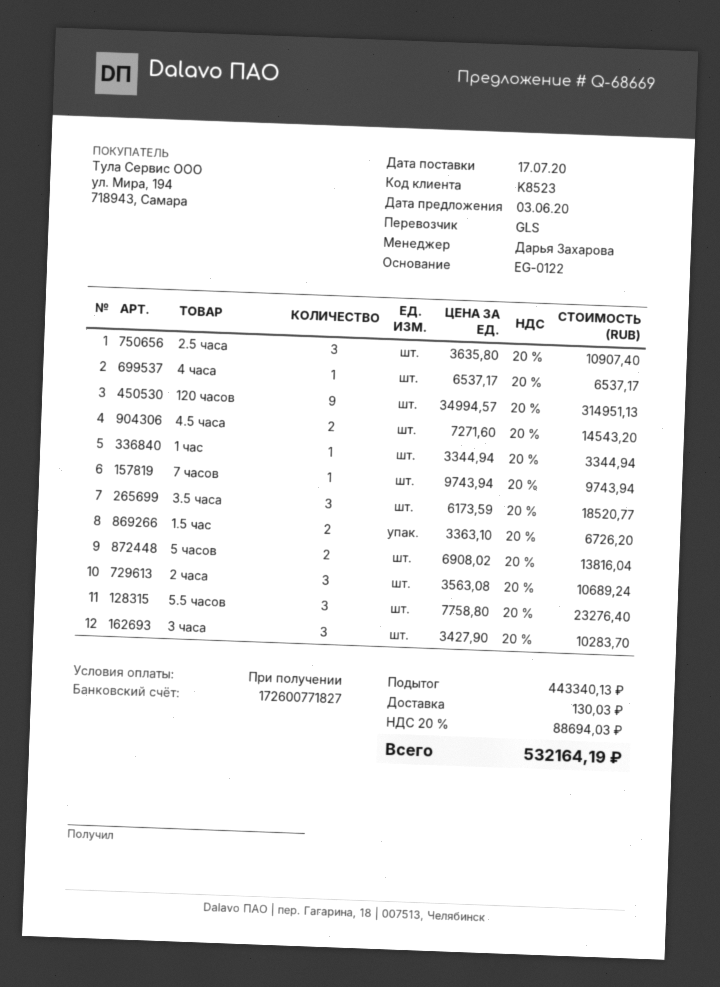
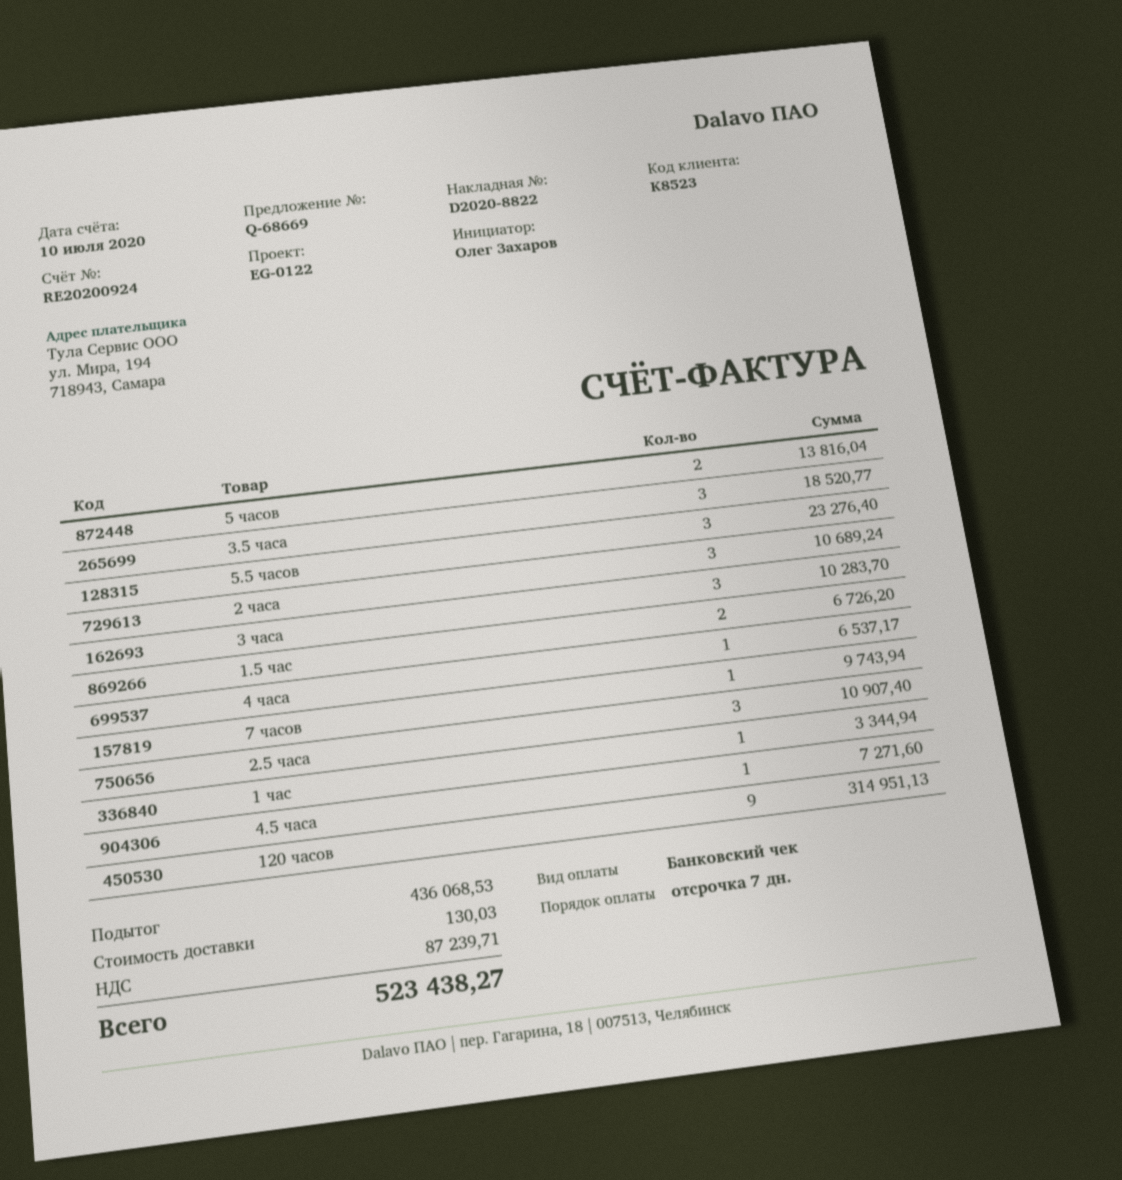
payment terms: on receipt -> 7 days
4.5 часа: 2 for 14543.20 -> 1 for 7271.60
subtotal: 443340.13 -> 436068.53
tax: 88694.03 -> 87239.71
total: 532164.19 -> 523438.27

